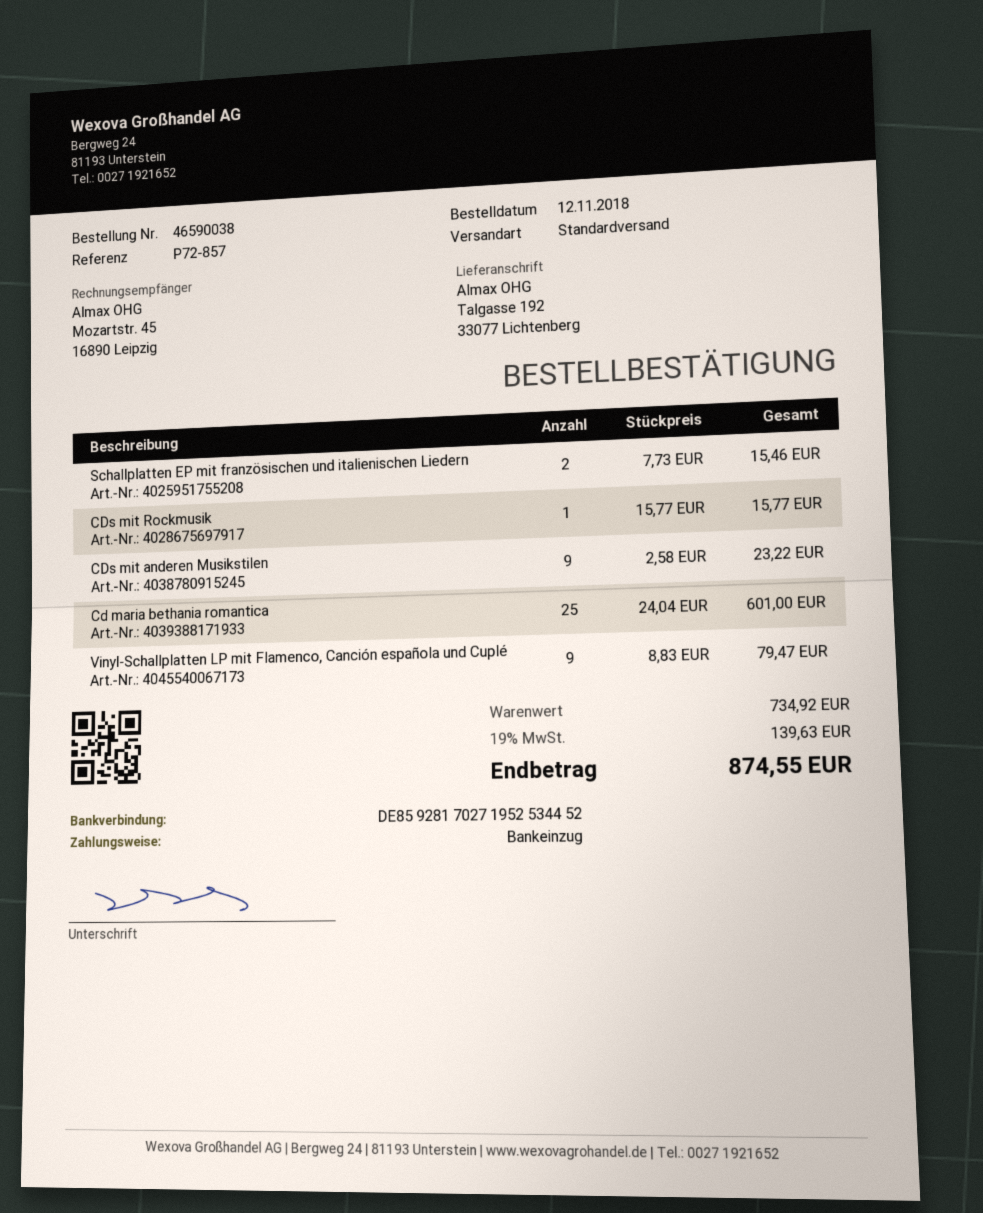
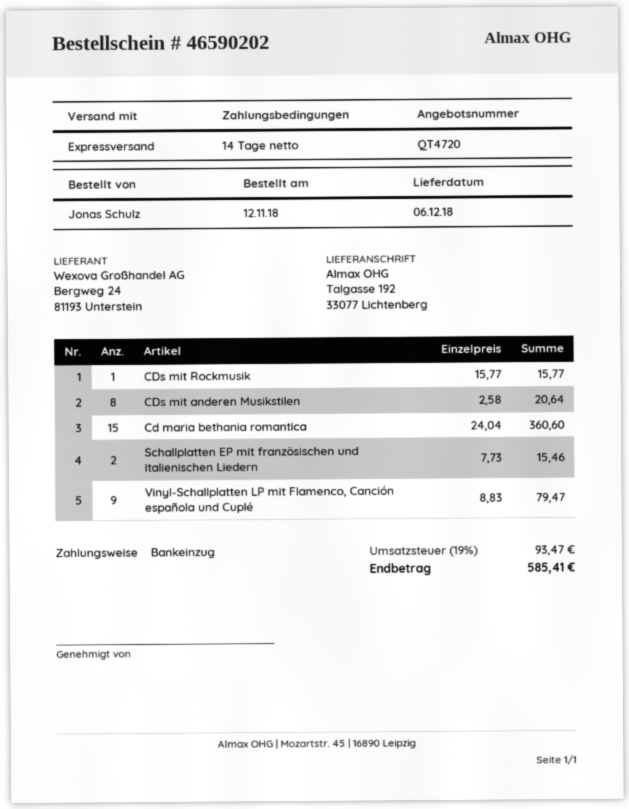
order number: 46590038 -> 46590202
shipping method: standard -> express
CDs mit anderen Musikstilen: 9 x 2.58 = 23.22 -> 8 x 2.58 = 20.64
Cd maria bethania romantica: 25 x 24.04 = 601.00 -> 15 x 24.04 = 360.60
tax: 19% = 139.63 -> 19% = 93.47
total: 874.55 -> 585.41

